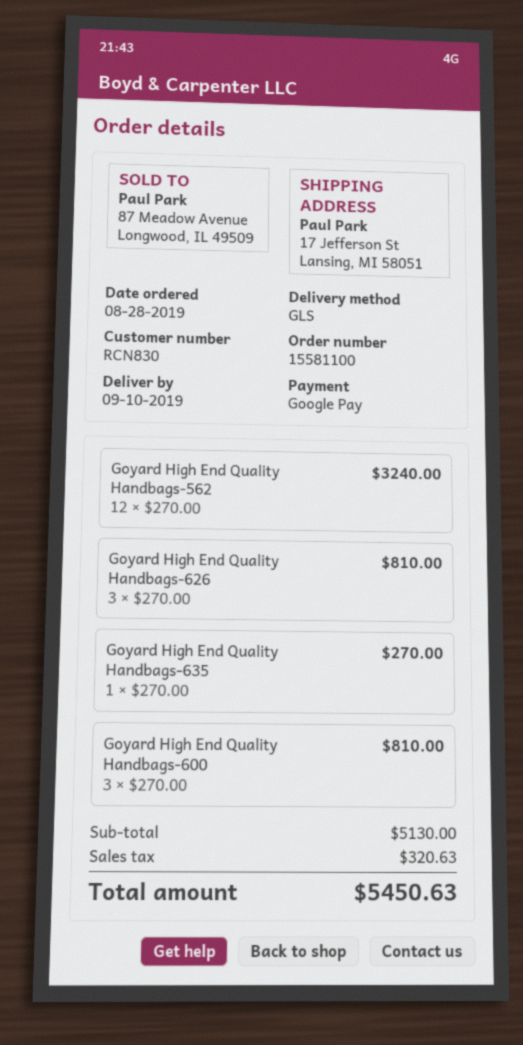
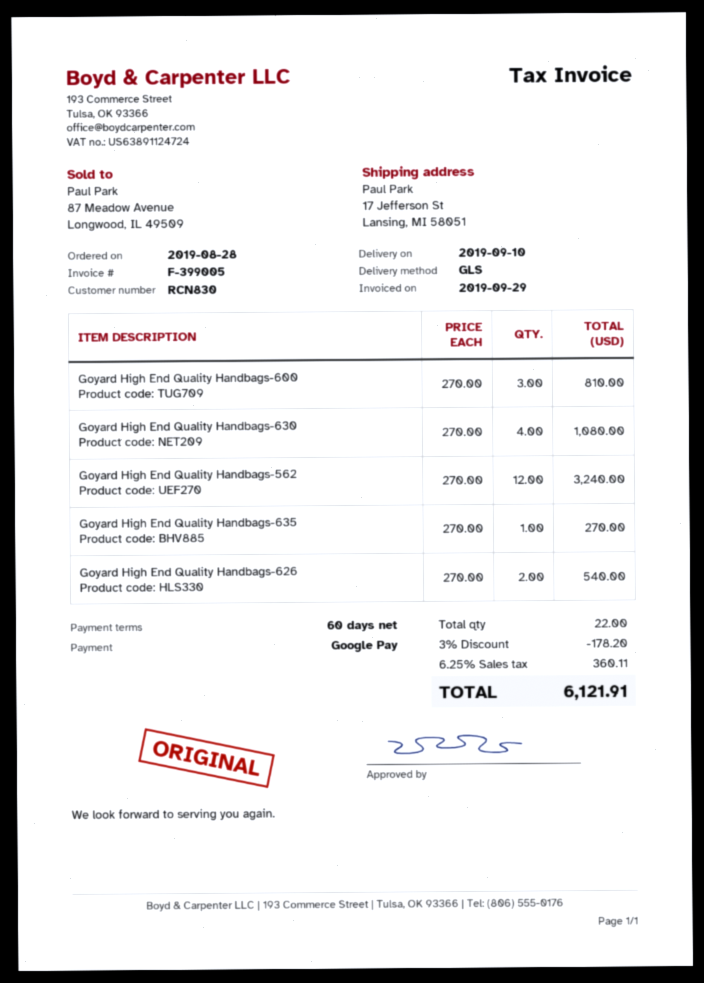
Goyard High End Quality Handbags-626: 3 x 270.00 = 810.00 -> 2 x 270.00 = 540.00
Goyard High End Quality Handbags-630: none -> 4 x 270.00 = 1080.00
discount: none -> 3% = 178.20
tax: 320.63 -> 360.11
total: 5450.63 -> 6121.91

